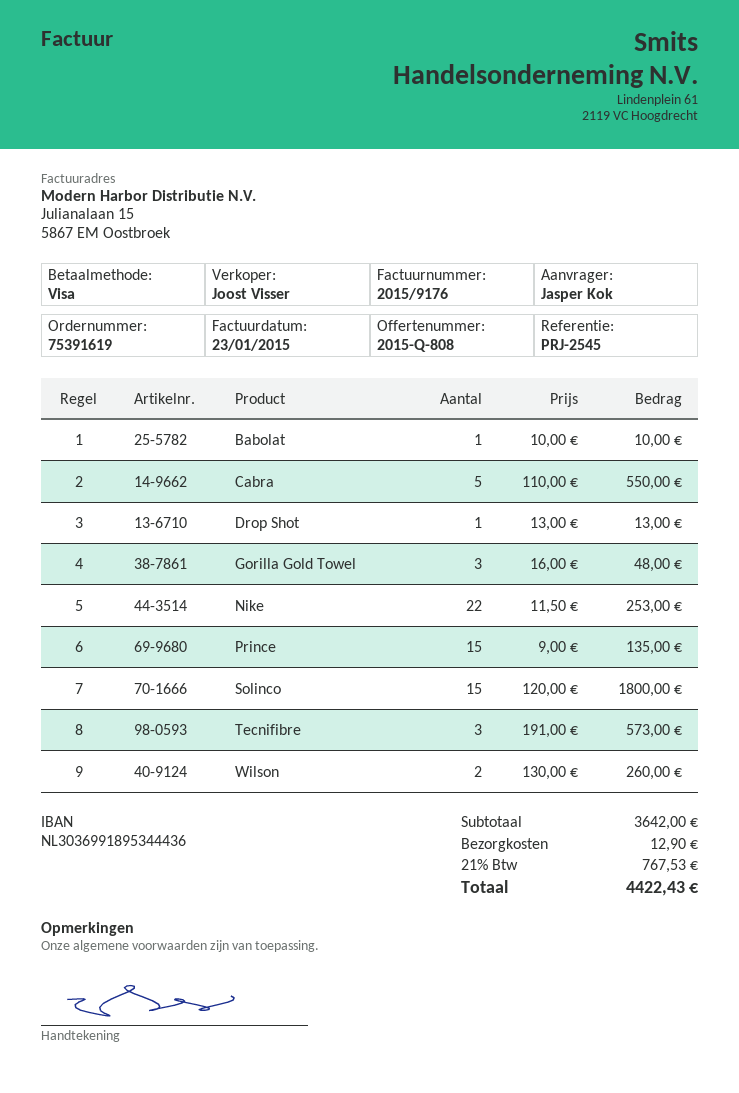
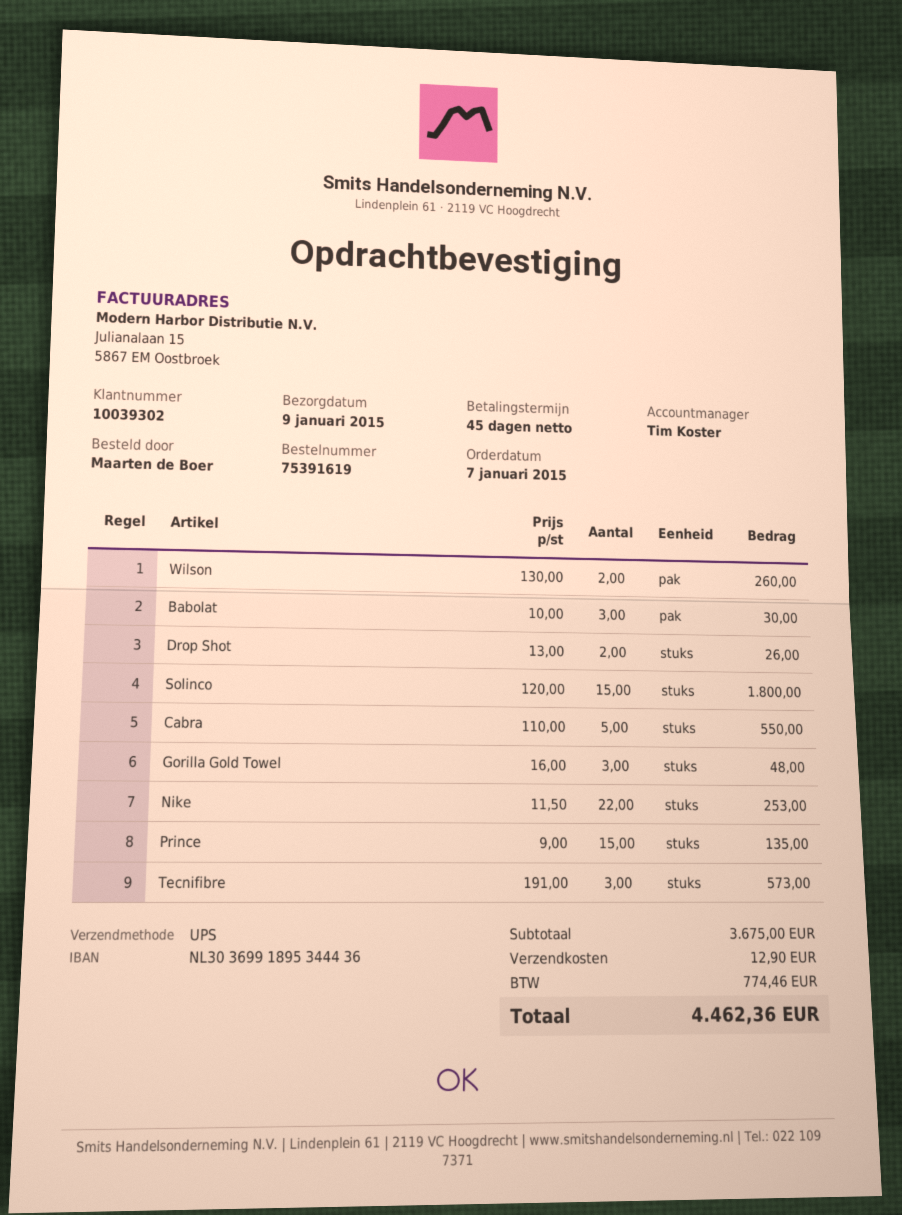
ordered by: Jasper Kok -> Maarten de Boer
sales rep: Joost Visser -> Tim Koster
Babolat: 1 x 10.00 = 10.00 -> 3 x 10.00 = 30.00
Drop Shot: 1 x 13.00 = 13.00 -> 2 x 13.00 = 26.00
subtotal: 3642.00 -> 3675.00
tax: 767.53 -> 774.46
total: 4422.43 -> 4462.36

